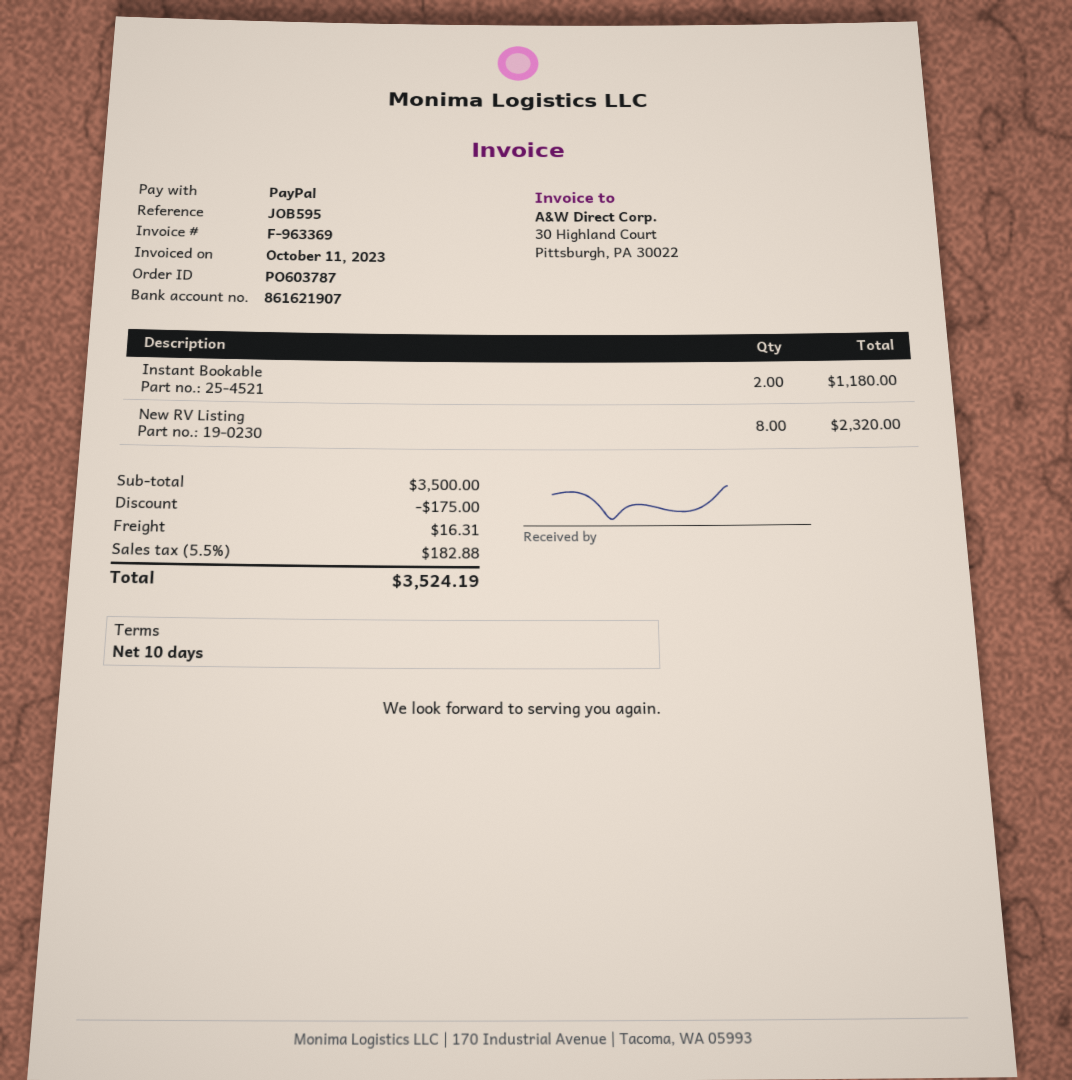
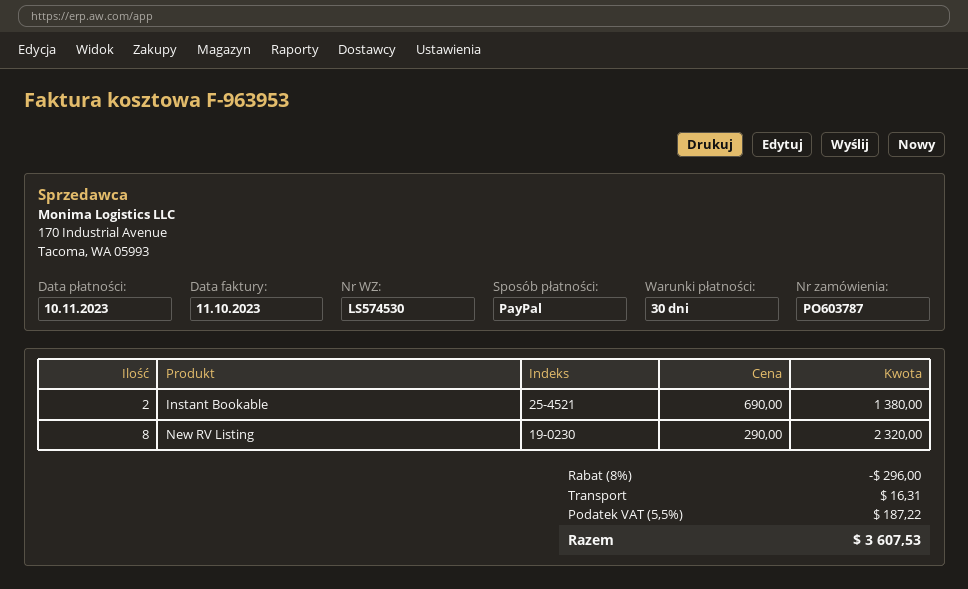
invoice number: F-963369 -> F-963953
payment terms: 10 days -> 30 days
Instant Bookable: 2 for 1180.00 -> 2 for 1380.00
discount: 175.00 -> 296.00
tax: 5.5% = 182.88 -> 5.5% = 187.22
total: 3524.19 -> 3607.53

